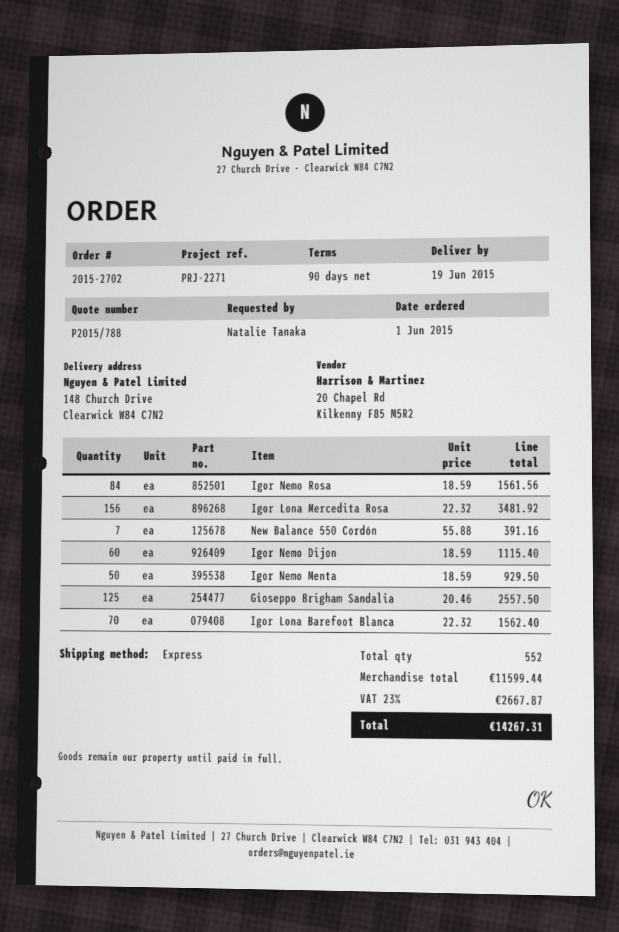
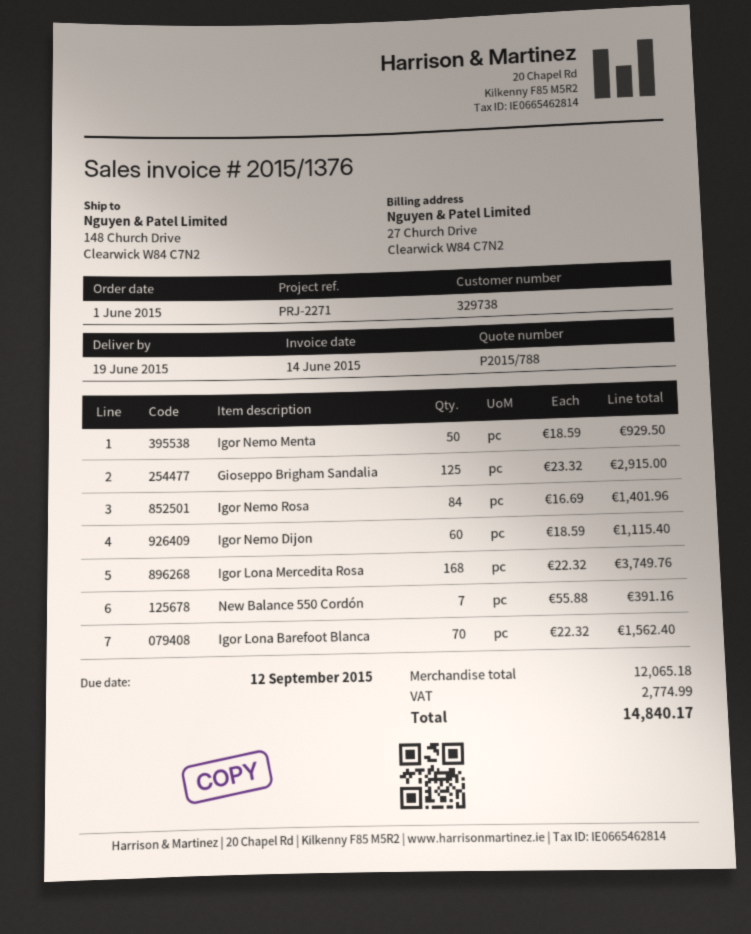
Igor Nemo Rosa: 84 x 18.59 = 1561.56 -> 84 x 16.69 = 1401.96
Igor Lona Mercedita Rosa: 156 x 22.32 = 3481.92 -> 168 x 22.32 = 3749.76
Gioseppo Brigham Sandalia: 125 x 20.46 = 2557.50 -> 125 x 23.32 = 2915.00
subtotal: 11599.44 -> 12065.18
tax: 2667.87 -> 2774.99
total: 14267.31 -> 14840.17

